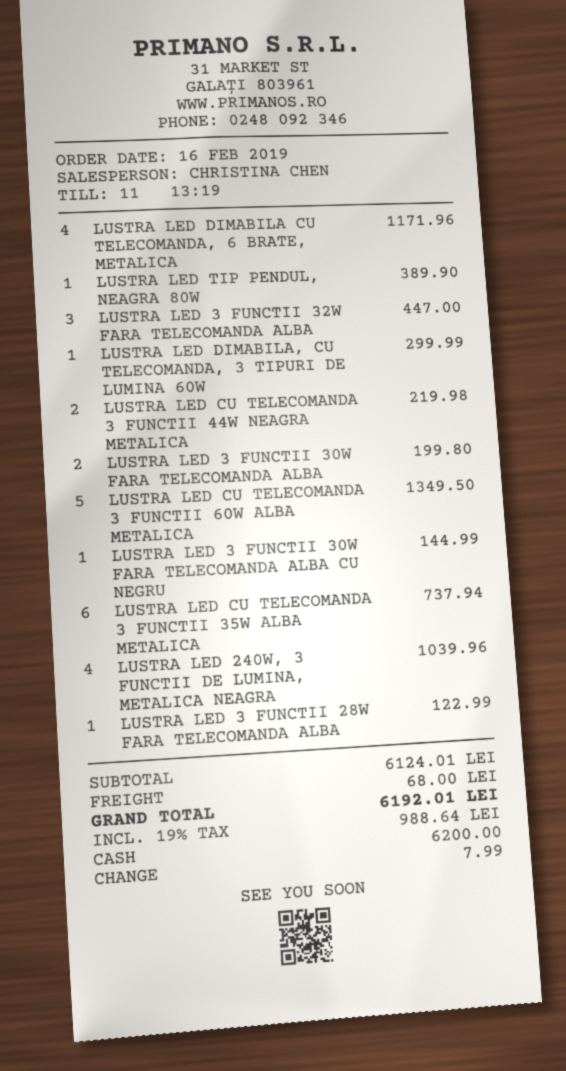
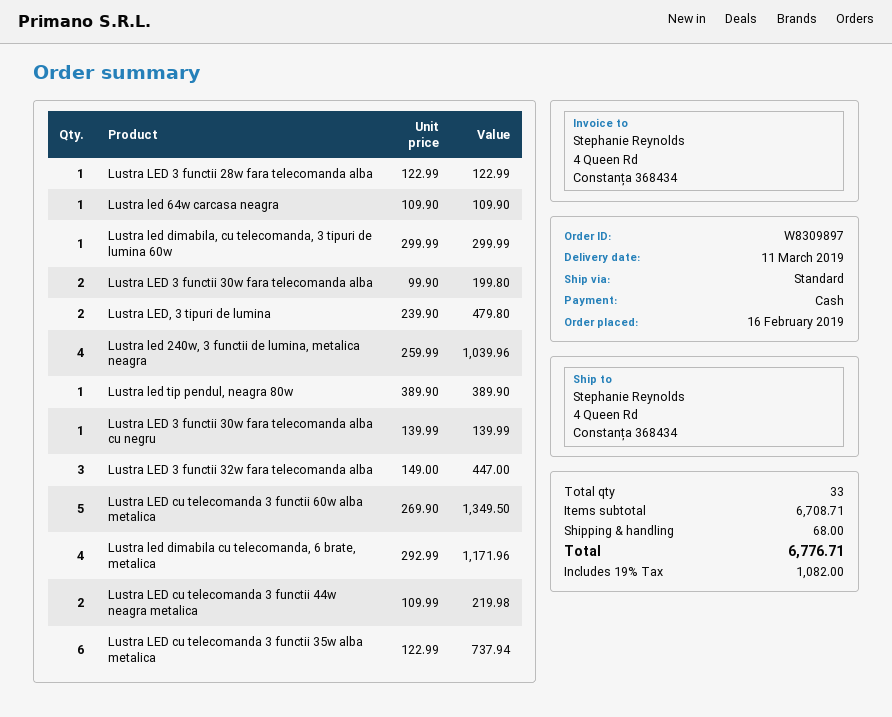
LUSTRA LED 3 FUNCTII 30W FARA TELECOMANDA ALBA CU NEGRU: 1 for 144.99 -> 1 for 139.99
Lustra led 64w carcasa neagra: none -> 1 for 109.90
Lustra LED, 3 tipuri de lumina: none -> 2 for 479.80
subtotal: 6124.01 -> 6708.71
tax: 19% = 988.64 -> 19% = 1082.00
total: 6192.01 -> 6776.71

